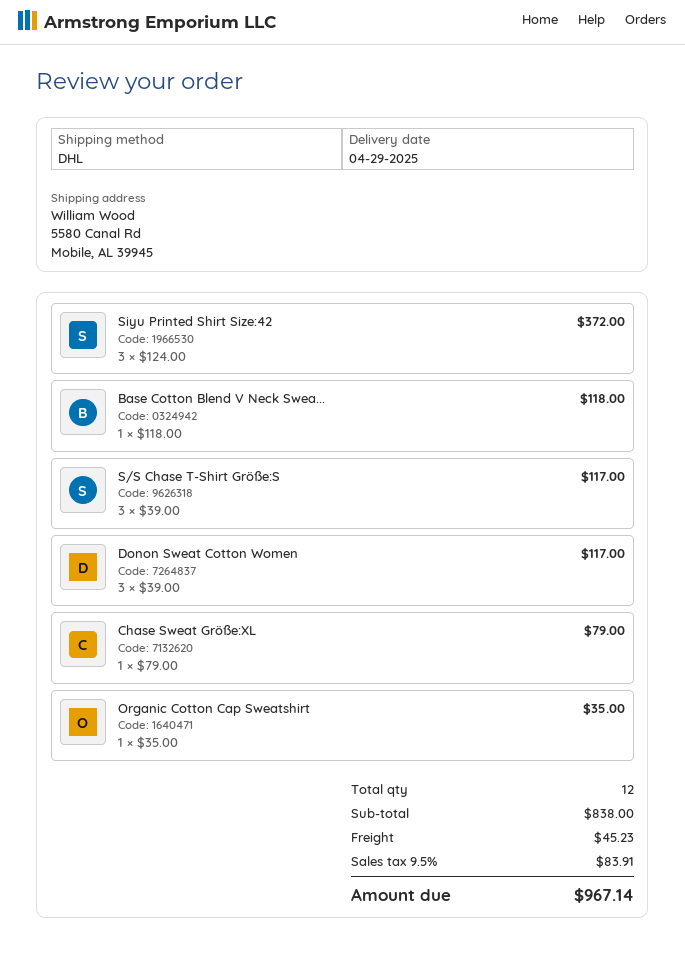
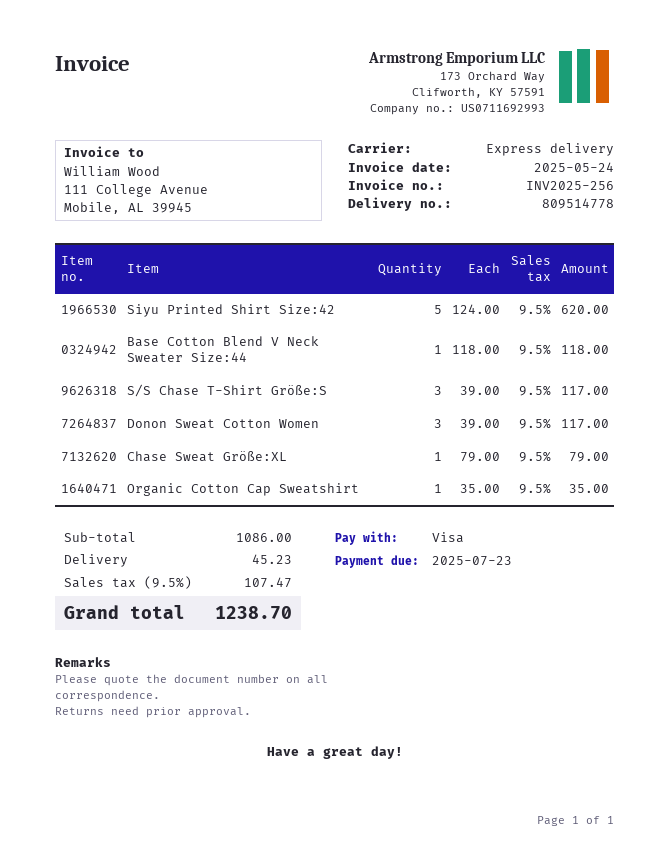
shipping method: DHL -> express
Siyu Printed Shirt Size:42: 3 x 124.00 = 372.00 -> 5 x 124.00 = 620.00
subtotal: 838.00 -> 1086.00
tax: 9.5% = 83.91 -> 9.5% = 107.47
total: 967.14 -> 1238.70

